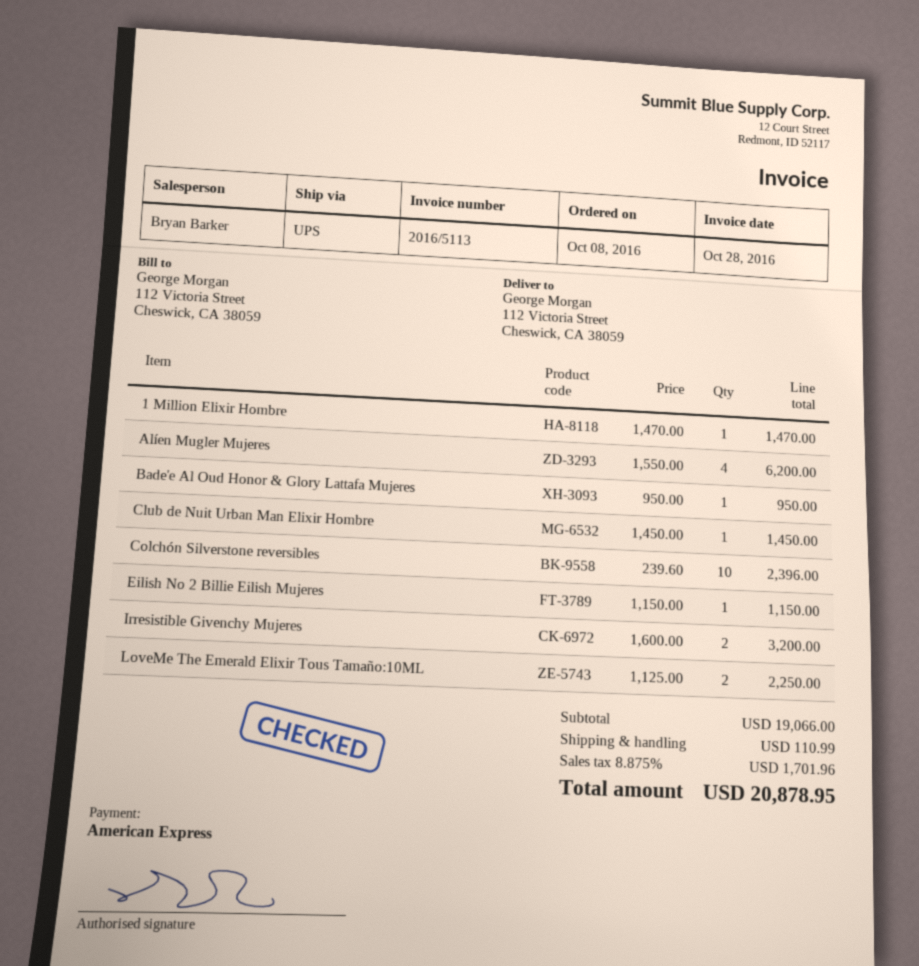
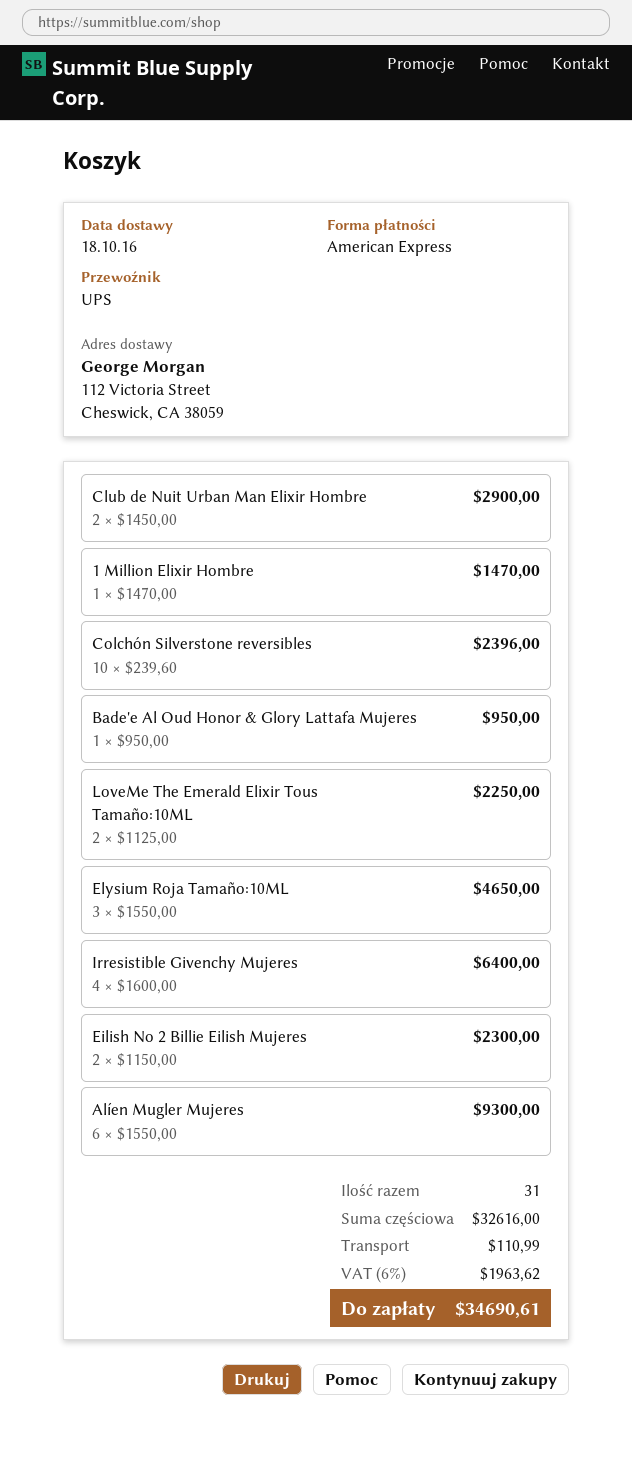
Alíen Mugler Mujeres: 4 x 1550.00 = 6200.00 -> 6 x 1550.00 = 9300.00
Club de Nuit Urban Man Elixir Hombre: 1 x 1450.00 = 1450.00 -> 2 x 1450.00 = 2900.00
Eilish No 2 Billie Eilish Mujeres: 1 x 1150.00 = 1150.00 -> 2 x 1150.00 = 2300.00
Irresistible Givenchy Mujeres: 2 x 1600.00 = 3200.00 -> 4 x 1600.00 = 6400.00
Elysium Roja Tamaño:10ML: none -> 3 x 1550.00 = 4650.00
subtotal: 19066.00 -> 32616.00
tax: 8.875% = 1701.96 -> 6% = 1963.62
total: 20878.95 -> 34690.61

